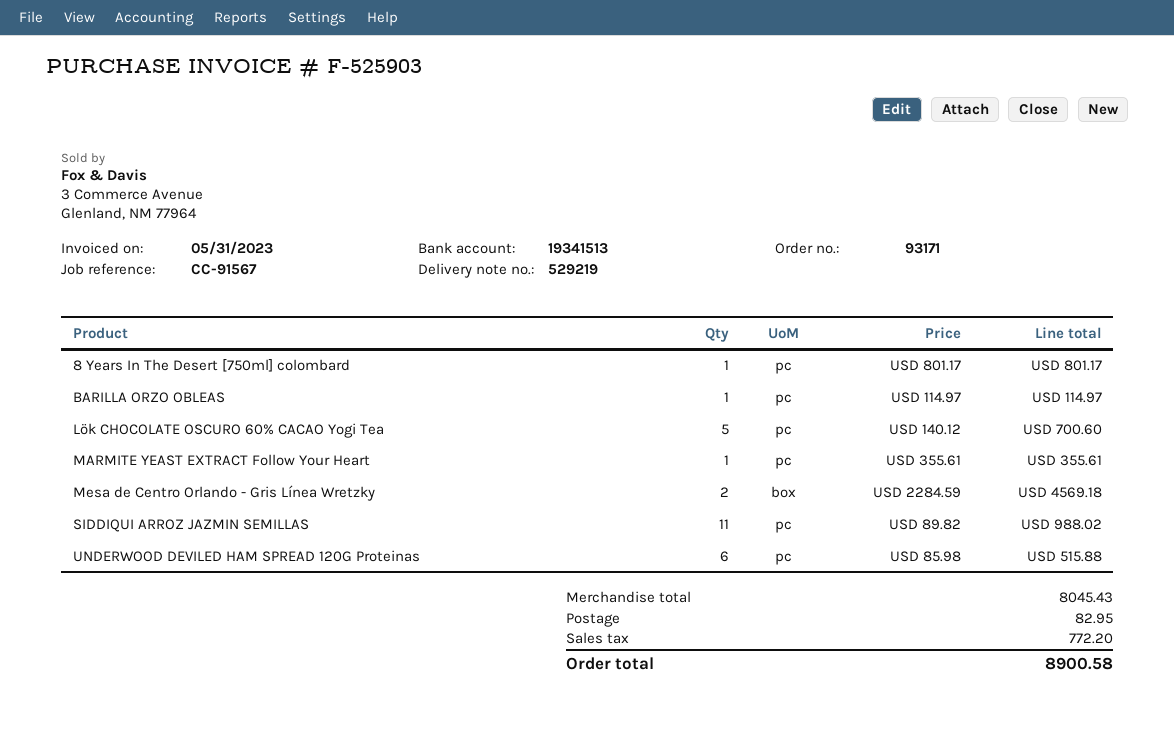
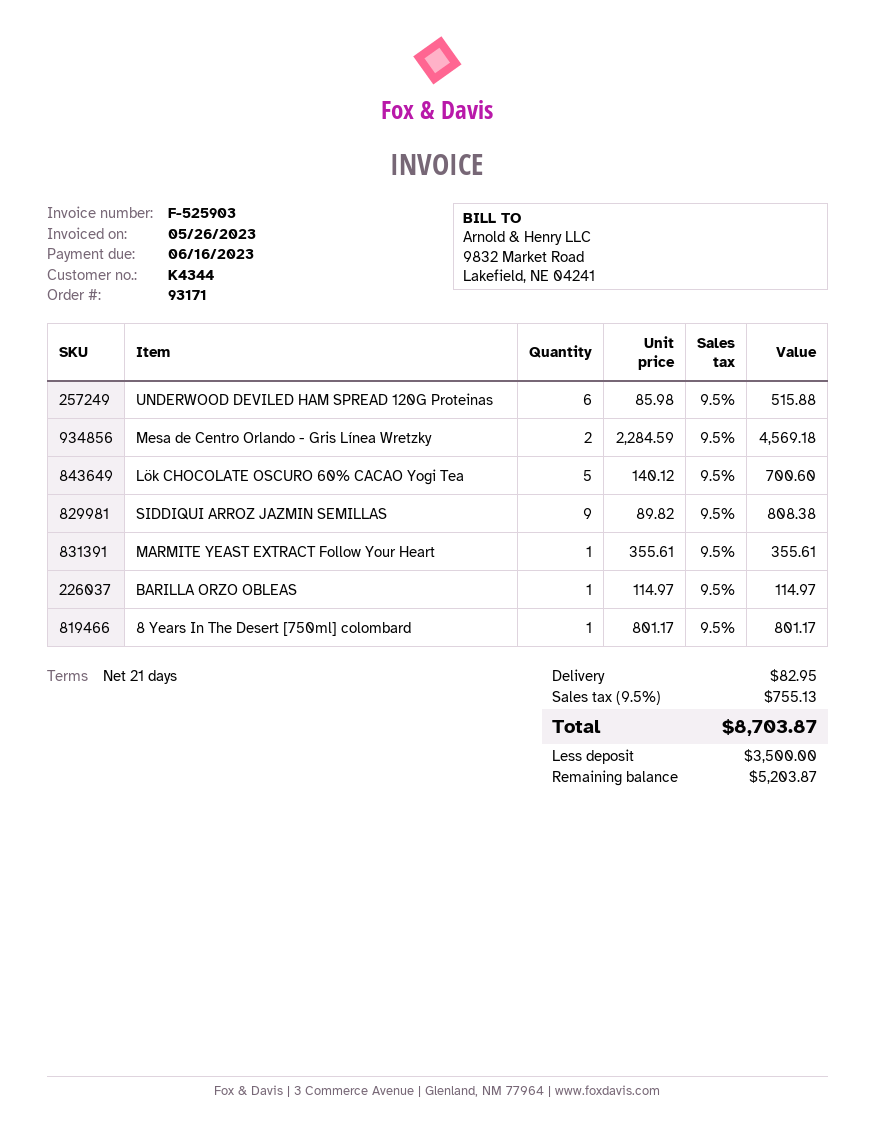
invoice date: 2023-05-31 -> 2023-05-26
SIDDIQUI ARROZ JAZMIN SEMILLAS: 11 x 89.82 = 988.02 -> 9 x 89.82 = 808.38
tax: 772.20 -> 755.13
total: 8900.58 -> 8703.87

